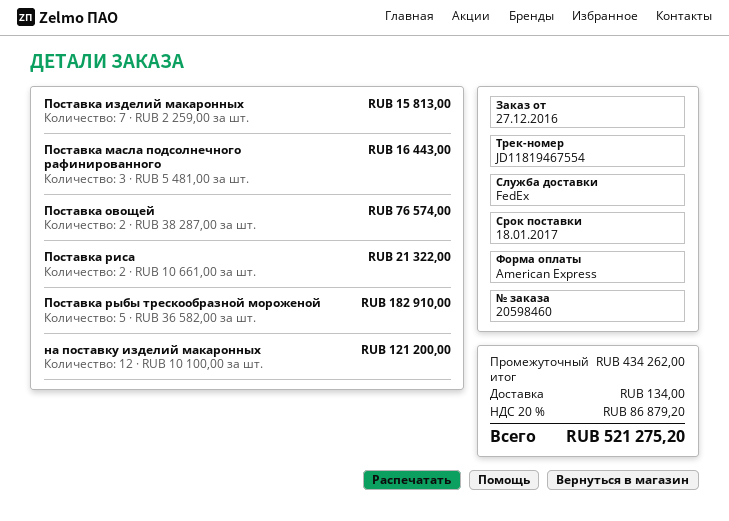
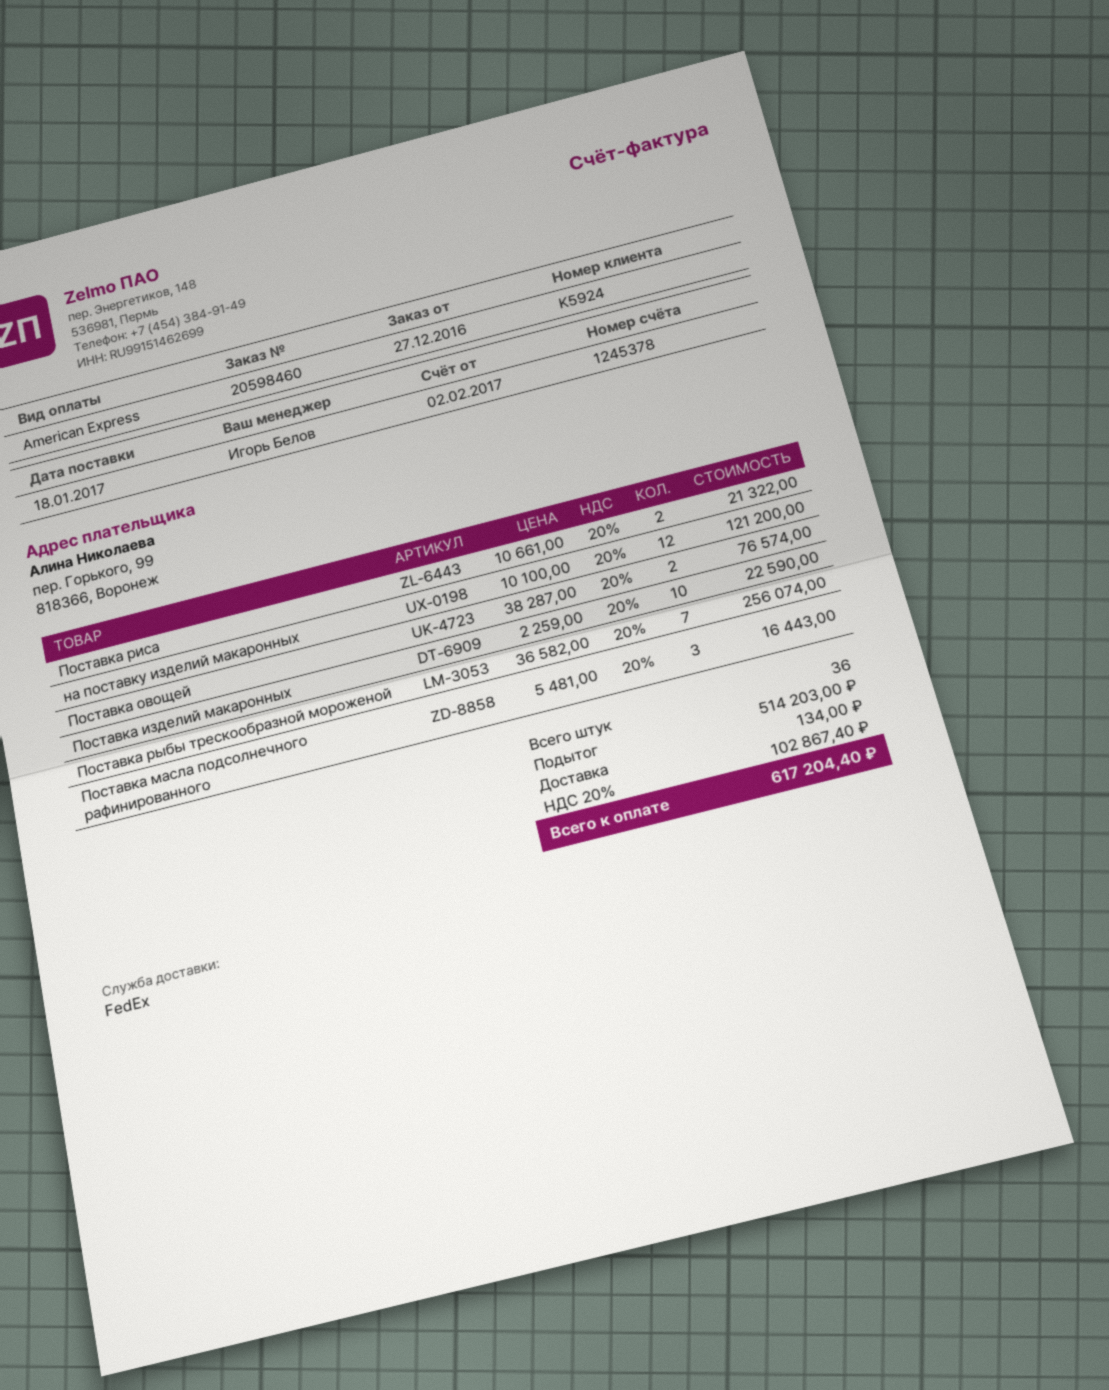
Поставка изделий макаронных: 7 x 2259.00 = 15813.00 -> 10 x 2259.00 = 22590.00
Поставка рыбы трескообразной мороженой: 5 x 36582.00 = 182910.00 -> 7 x 36582.00 = 256074.00
subtotal: 434262.00 -> 514203.00
tax: 20% = 86879.20 -> 20% = 102867.40
total: 521275.20 -> 617204.40

